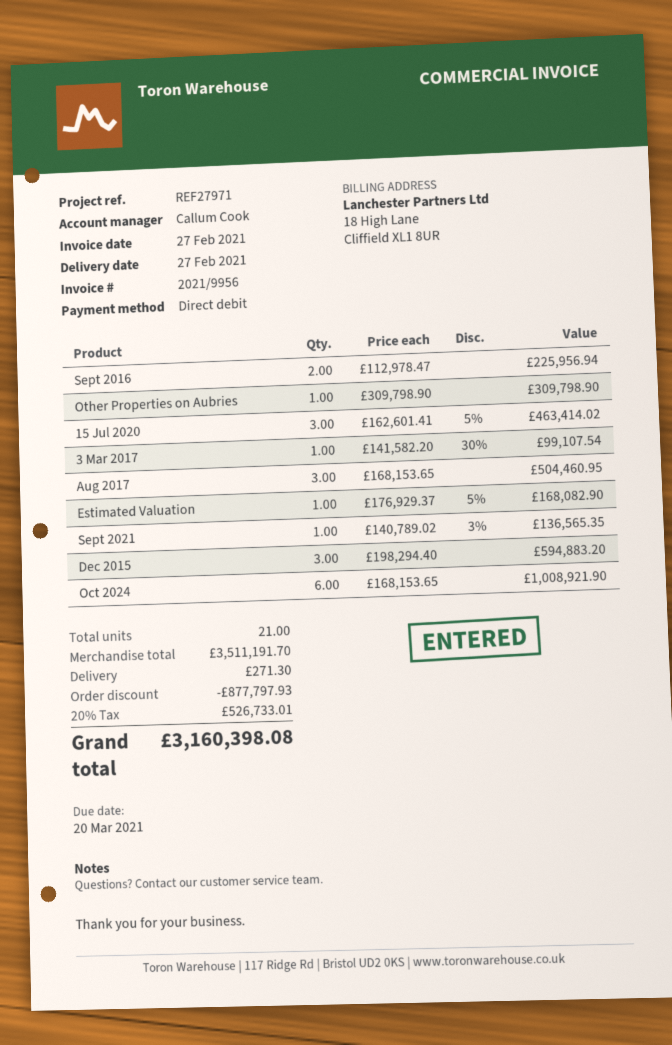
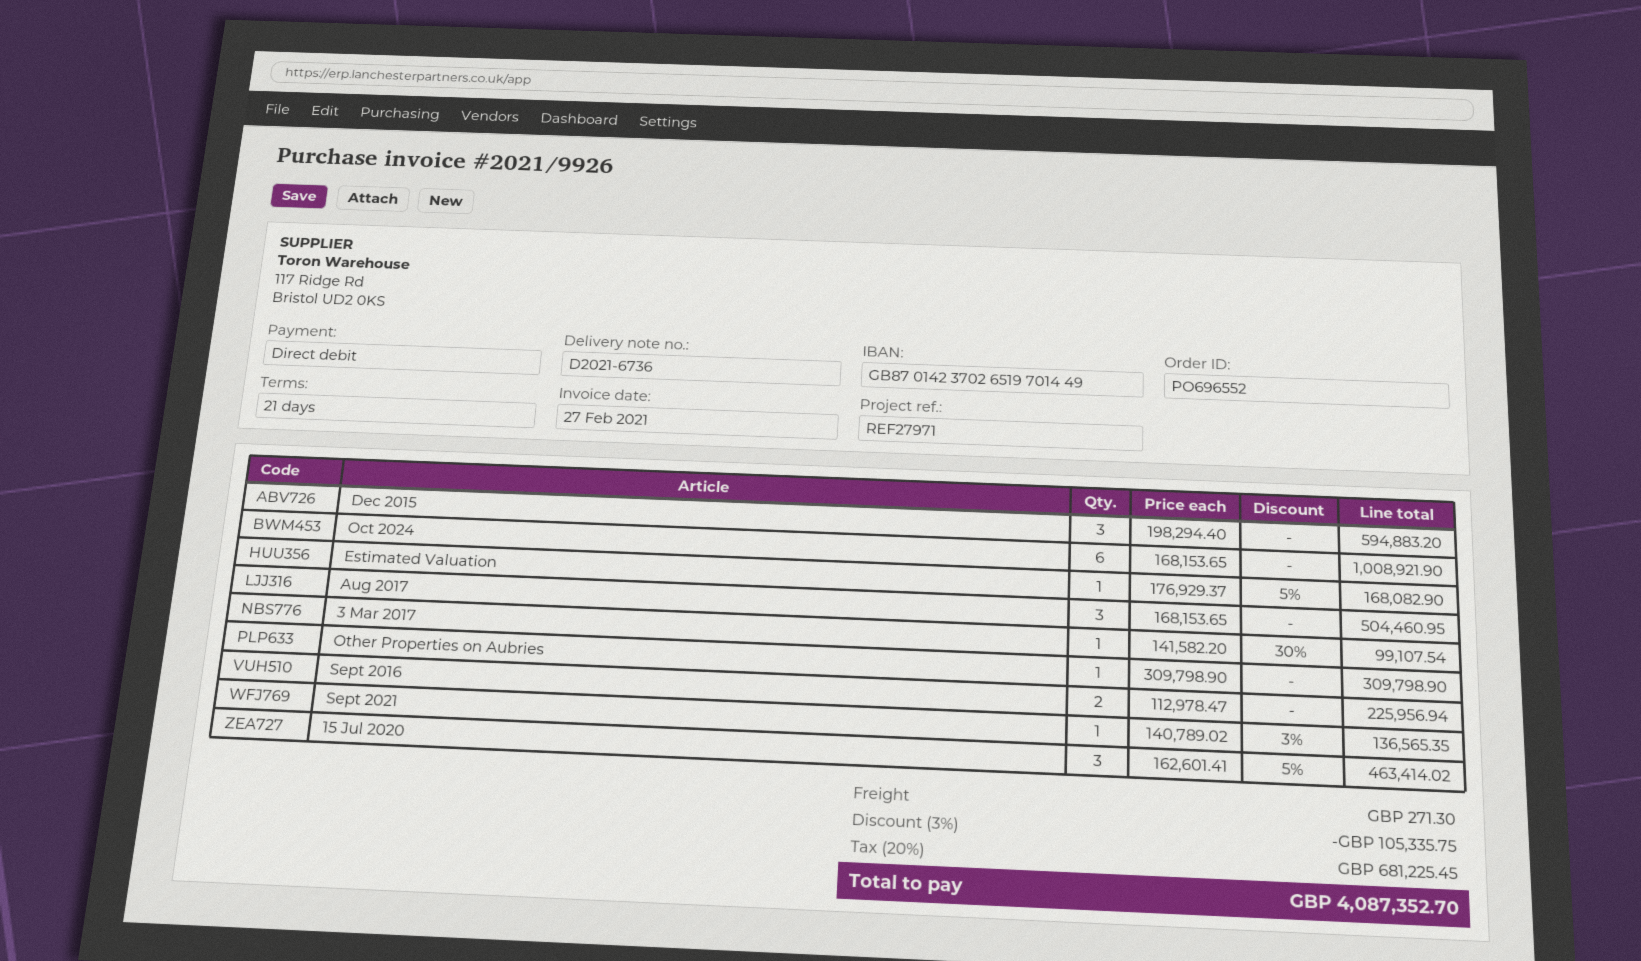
invoice number: 2021/9956 -> 2021/9926
discount: 877797.93 -> 105335.75
tax: 20% = 526733.01 -> 20% = 681225.45
total: 3160398.08 -> 4087352.70

